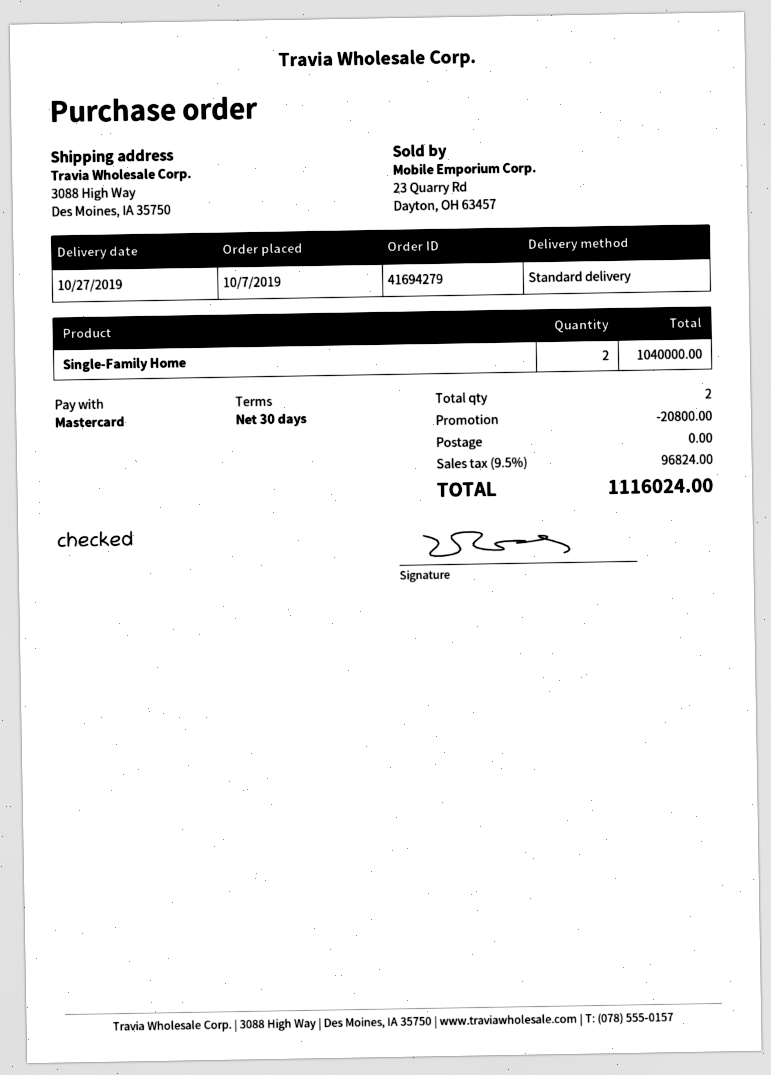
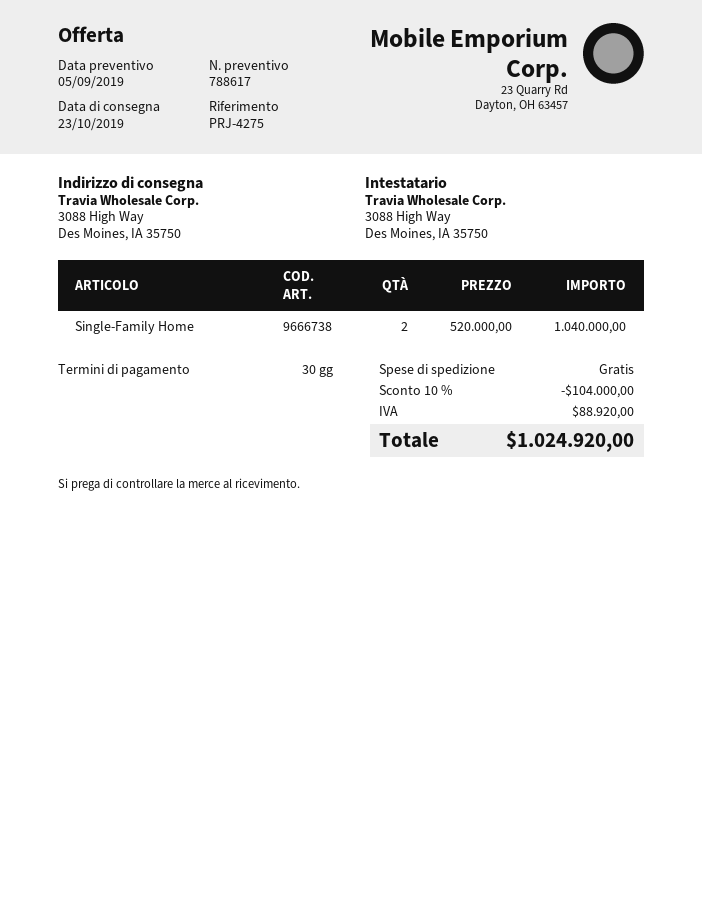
delivery date: 2019-10-27 -> 2019-10-23
discount: 20800.00 -> 104000.00
tax: 96824.00 -> 88920.00
total: 1116024.00 -> 1024920.00

